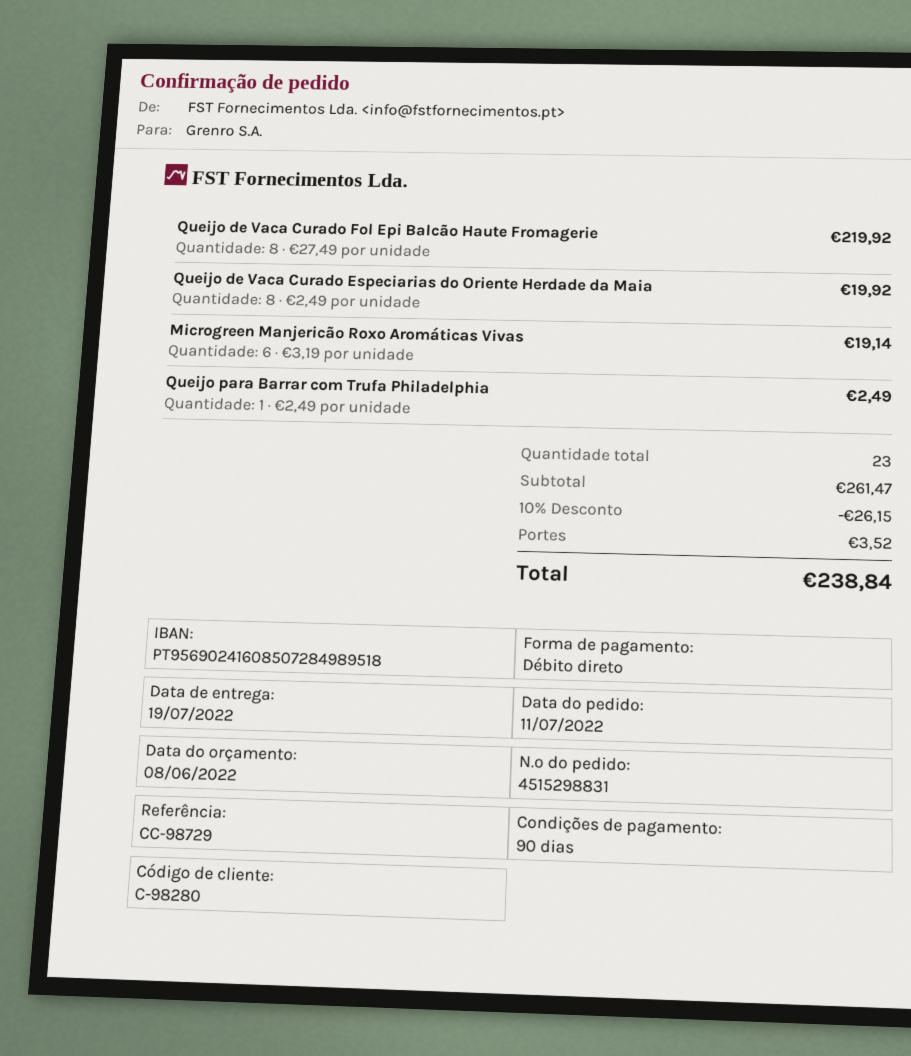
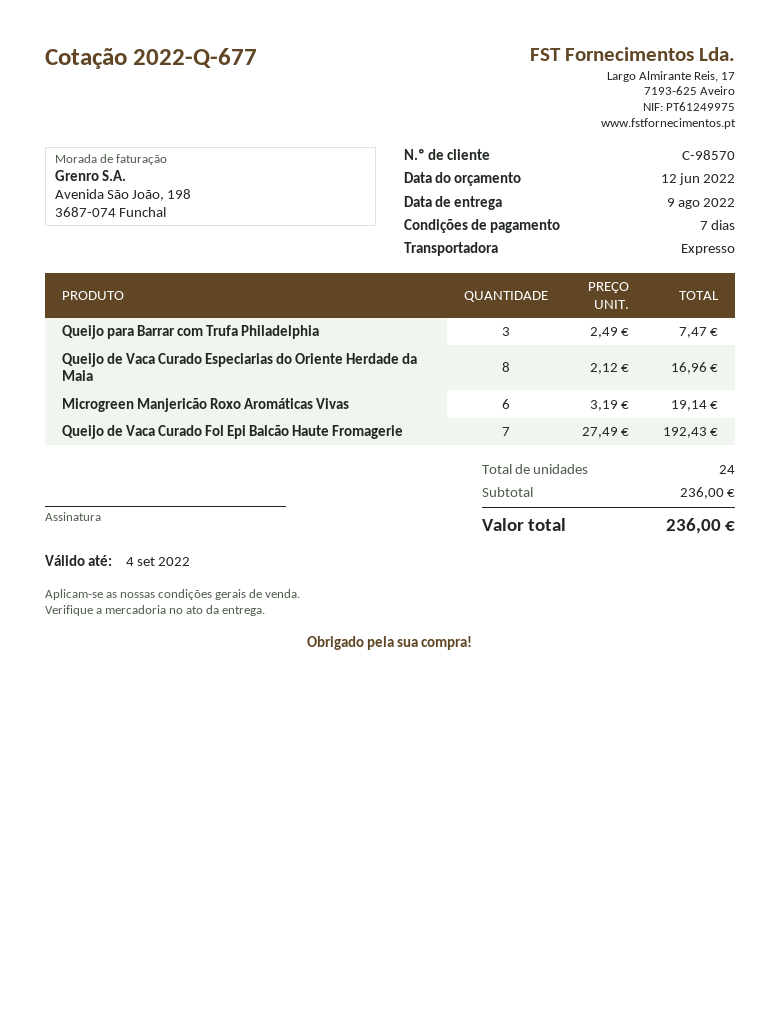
quote date: 2022-06-08 -> 2022-06-12
delivery date: 2022-07-19 -> 2022-08-09
payment terms: 90 days -> 7 days
customer number: C-98280 -> C-98570
Queijo de Vaca Curado Fol Epi Balcão Haute Fromagerie: 8 x 27.49 = 219.92 -> 7 x 27.49 = 192.43
Queijo de Vaca Curado Especiarias do Oriente Herdade da Maia: 8 x 2.49 = 19.92 -> 8 x 2.12 = 16.96
Queijo para Barrar com Trufa Philadelphia: 1 x 2.49 = 2.49 -> 3 x 2.49 = 7.47
total quantity: 23 -> 24
subtotal: 261.47 -> 236.00
discount: 10% = 26.15 -> none
shipping: 3.52 -> none
total: 238.84 -> 236.00

